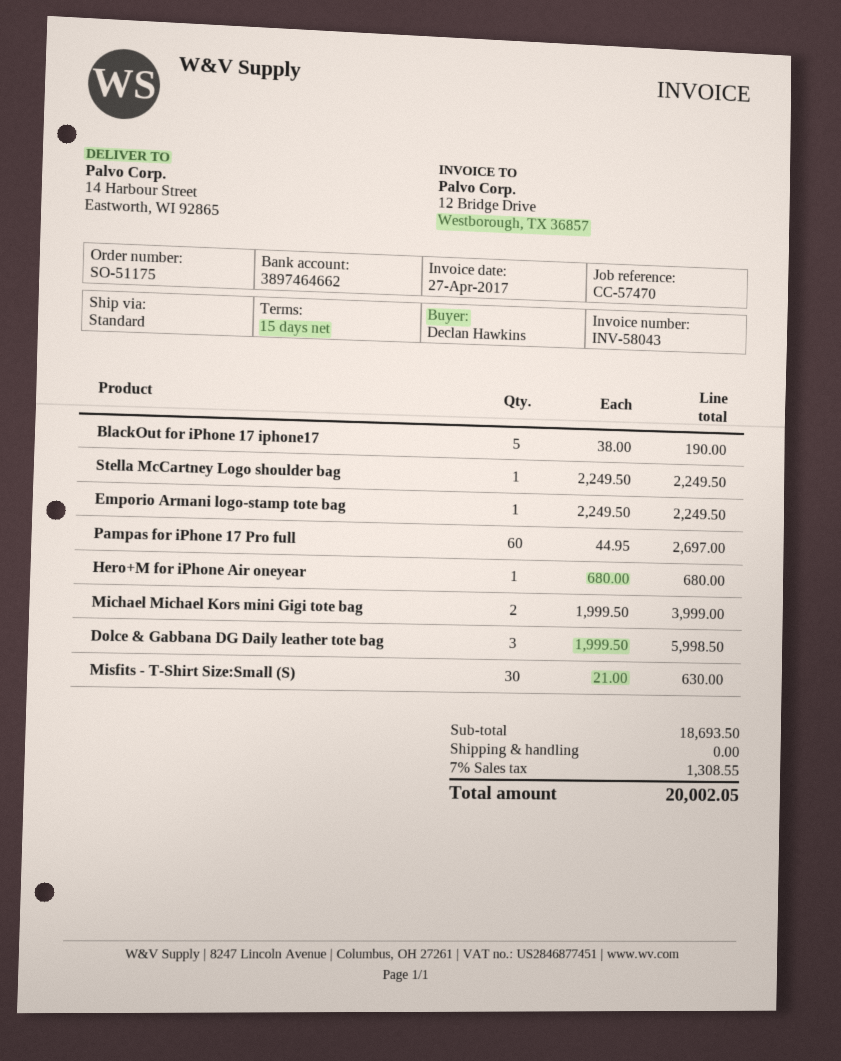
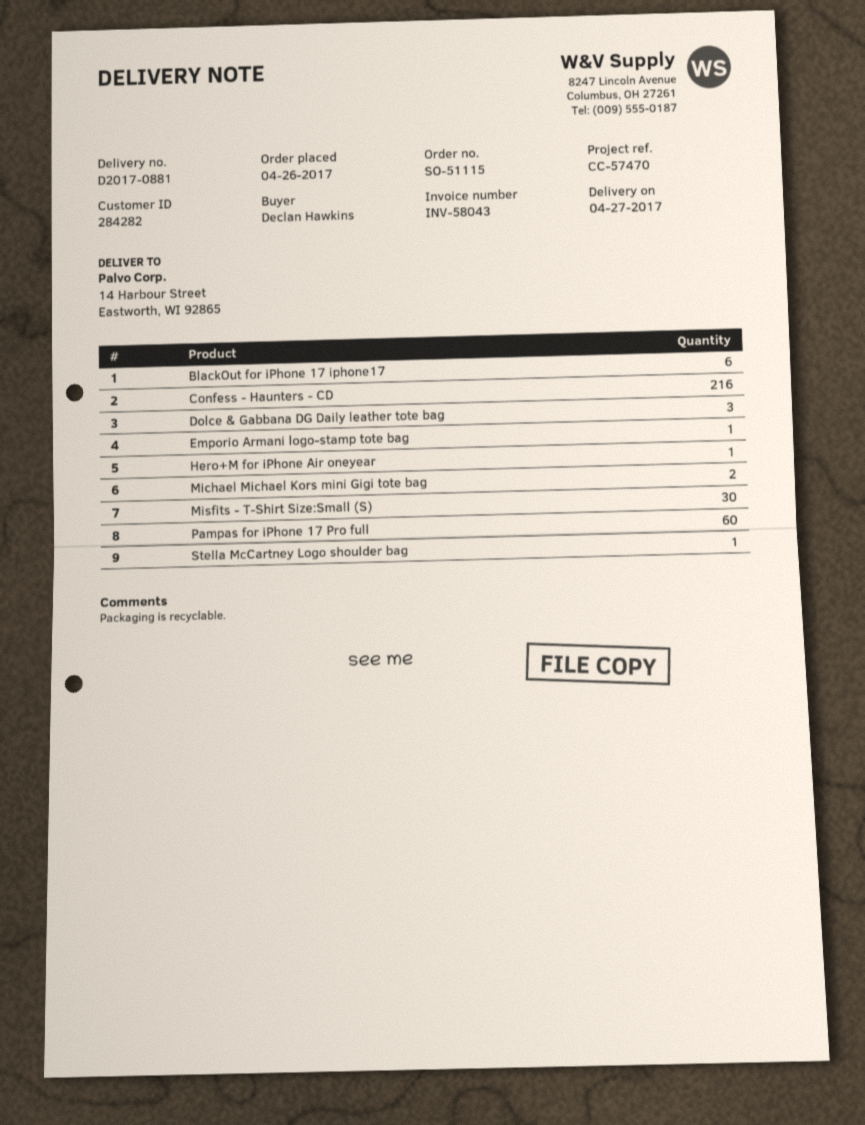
order number: SO-51175 -> SO-51115
BlackOut for iPhone 17 iphone17: 5 -> 6
Confess - Haunters - CD: none -> 216

